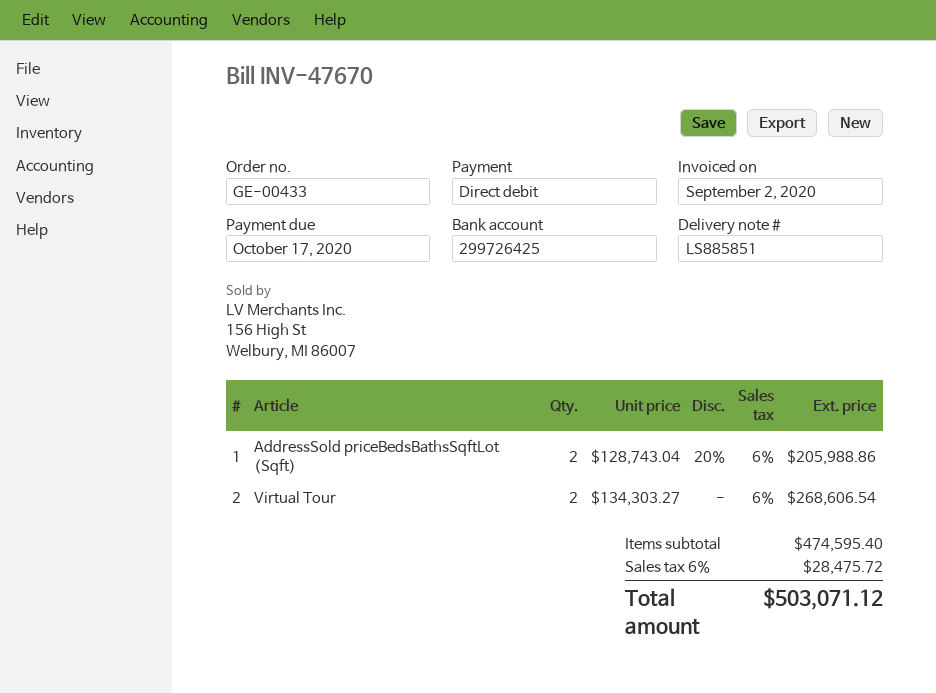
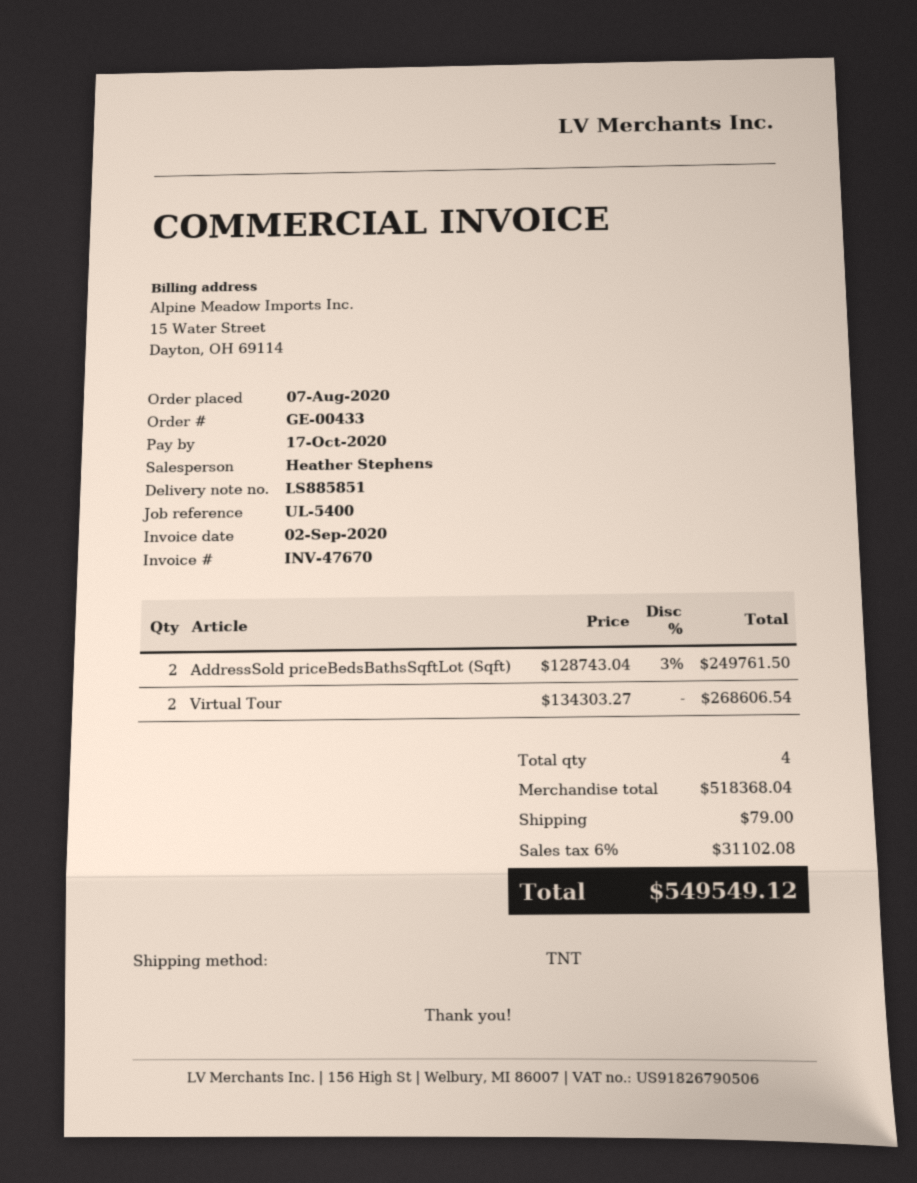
AddressSold priceBedsBathsSqftLot (Sqft): 2 x 128743.04 - 20% = 205988.86 -> 2 x 128743.04 - 3% = 249761.50
subtotal: 474595.40 -> 518368.04
shipping: none -> 79.00
tax: 6% = 28475.72 -> 6% = 31102.08
total: 503071.12 -> 549549.12

